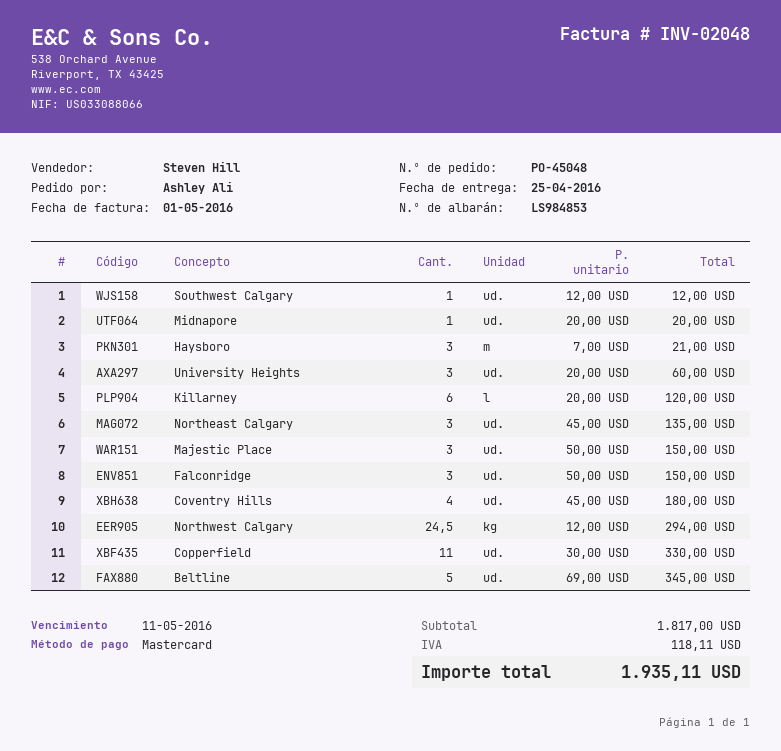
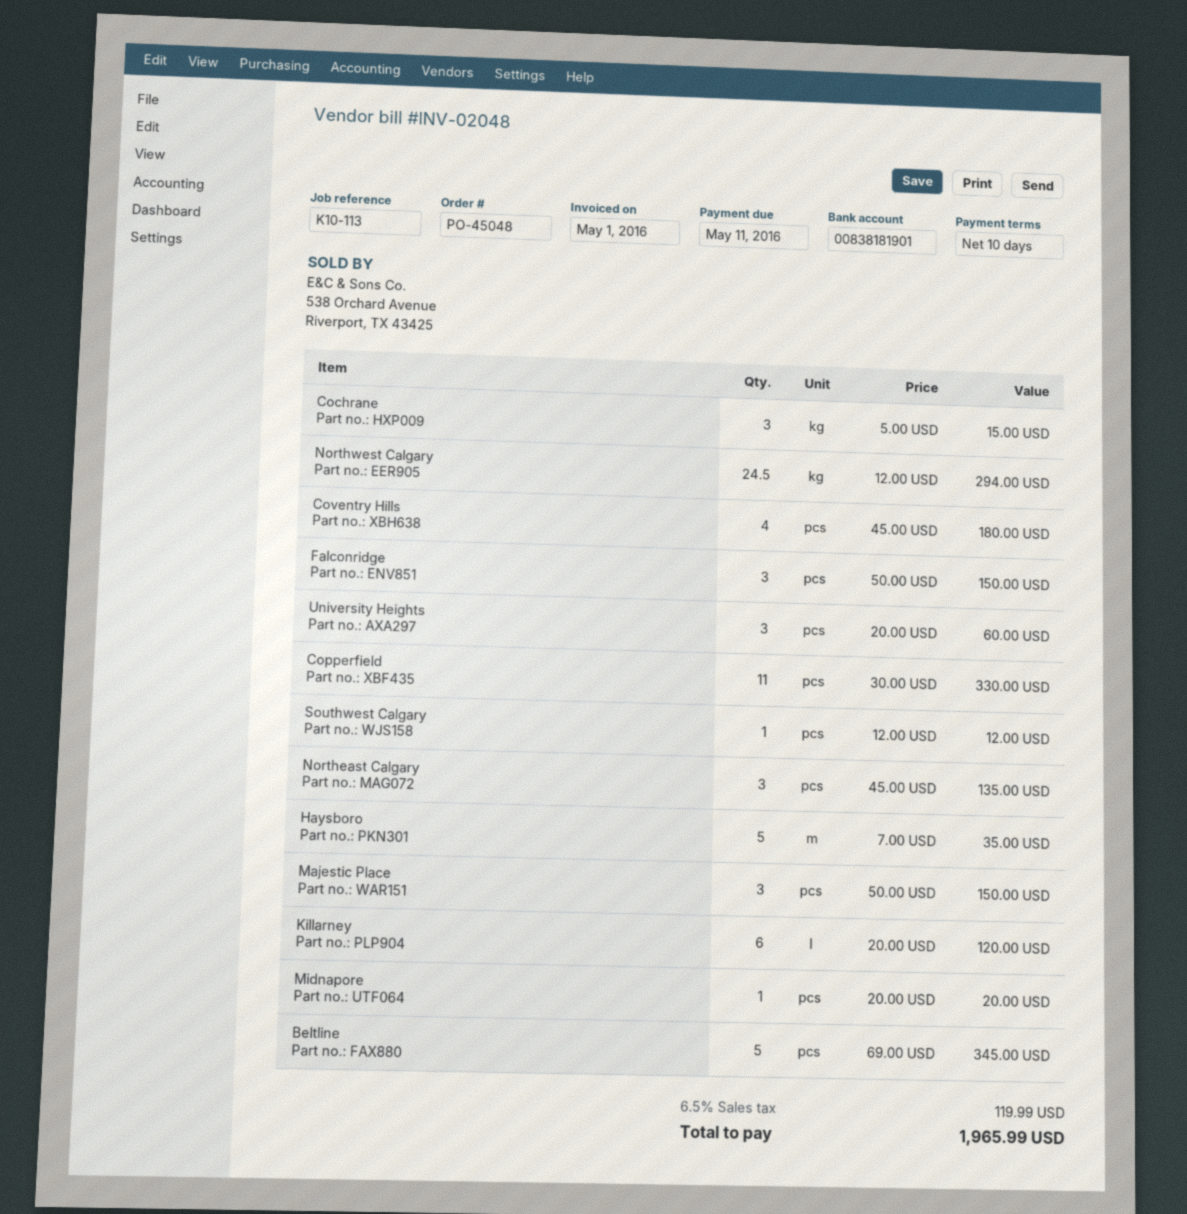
Haysboro: 3 x 7.00 = 21.00 -> 5 x 7.00 = 35.00
Cochrane: none -> 3 x 5.00 = 15.00
tax: 118.11 -> 119.99
total: 1935.11 -> 1965.99

